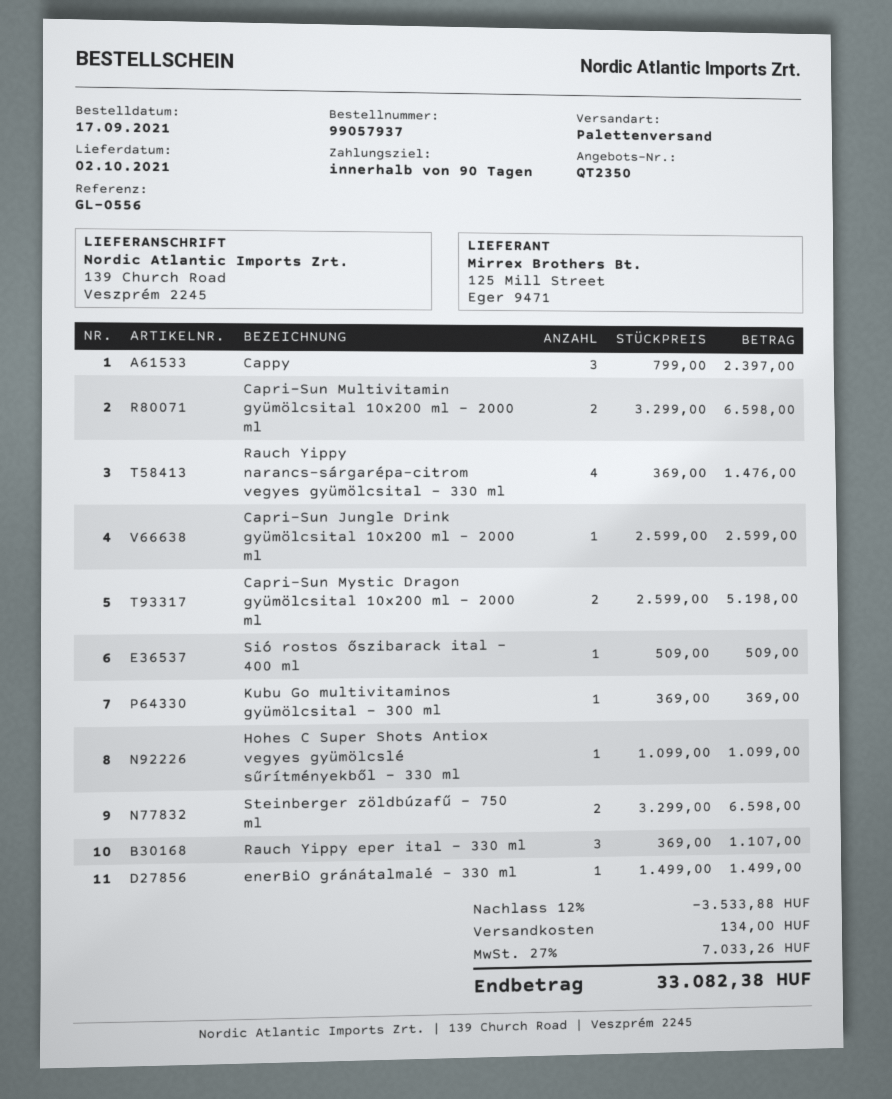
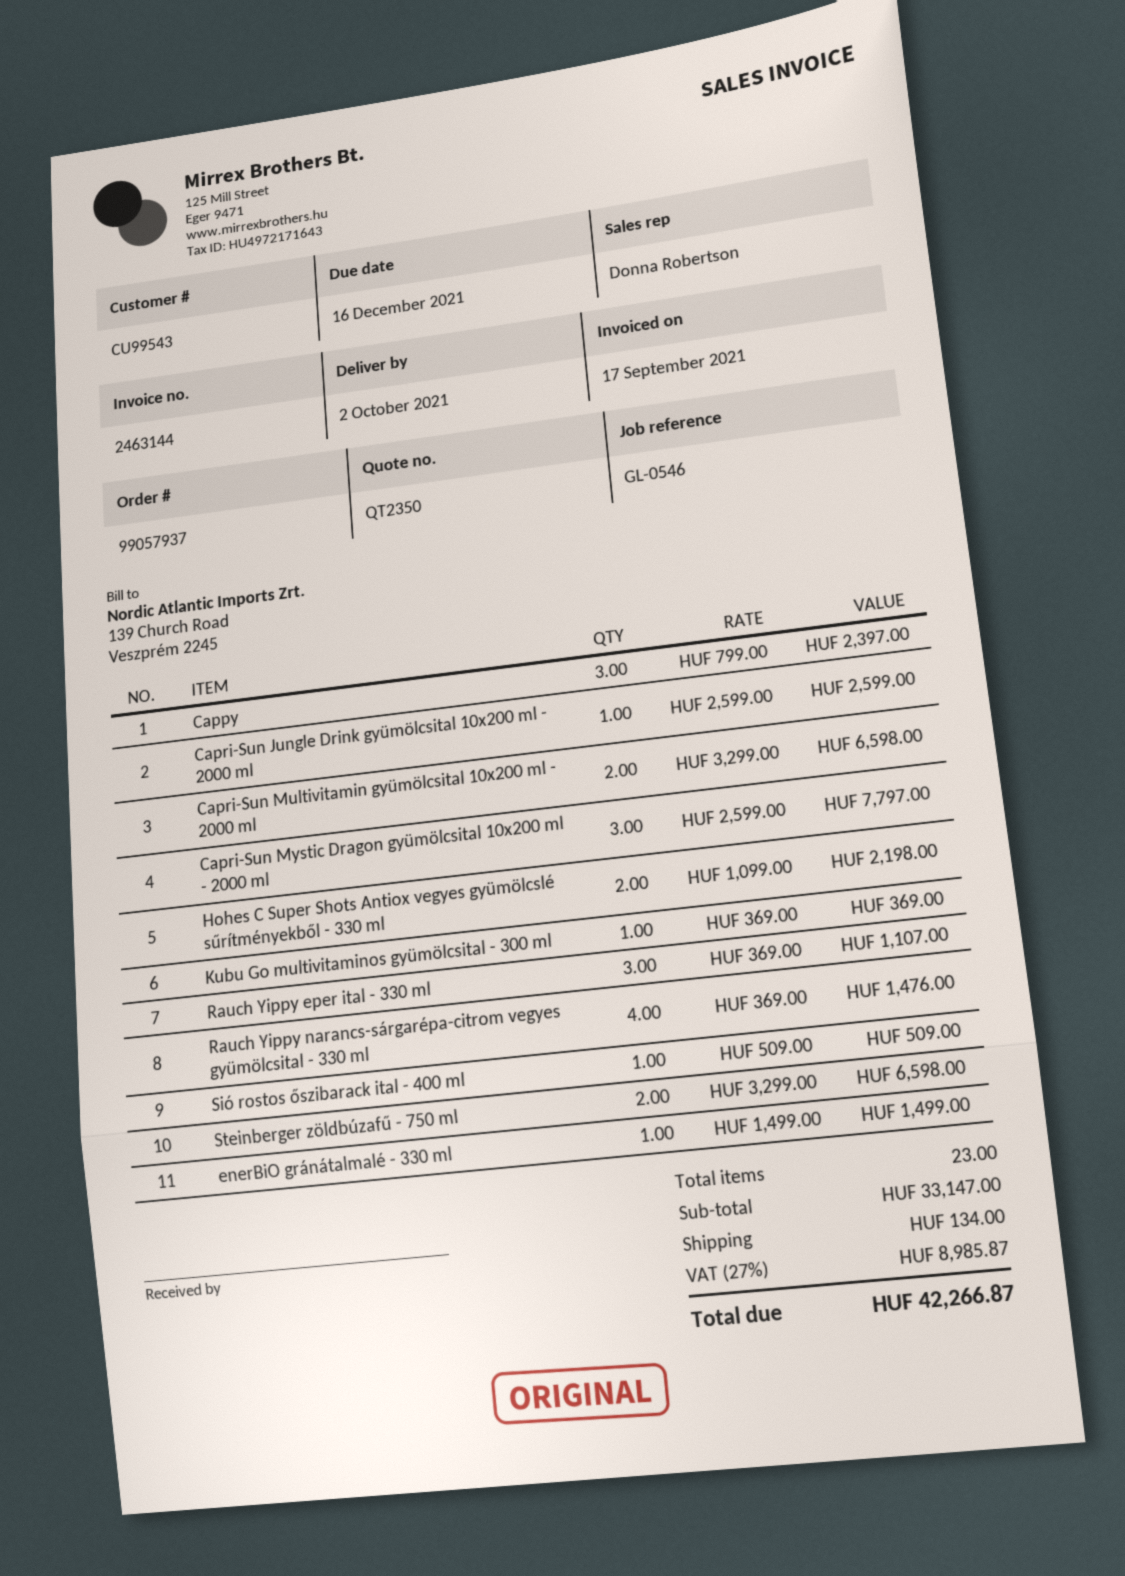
reference: GL-0556 -> GL-0546
Capri-Sun Mystic Dragon gyümölcsital 10x200 ml - 2000 ml: 2 x 2599.00 = 5198.00 -> 3 x 2599.00 = 7797.00
Hohes C Super Shots Antiox vegyes gyümölcslé sűrítményekből - 330 ml: 1 x 1099.00 = 1099.00 -> 2 x 1099.00 = 2198.00
discount: 12% = 3533.88 -> none
tax: 27% = 7033.26 -> 27% = 8985.87
total: 33082.38 -> 42266.87

